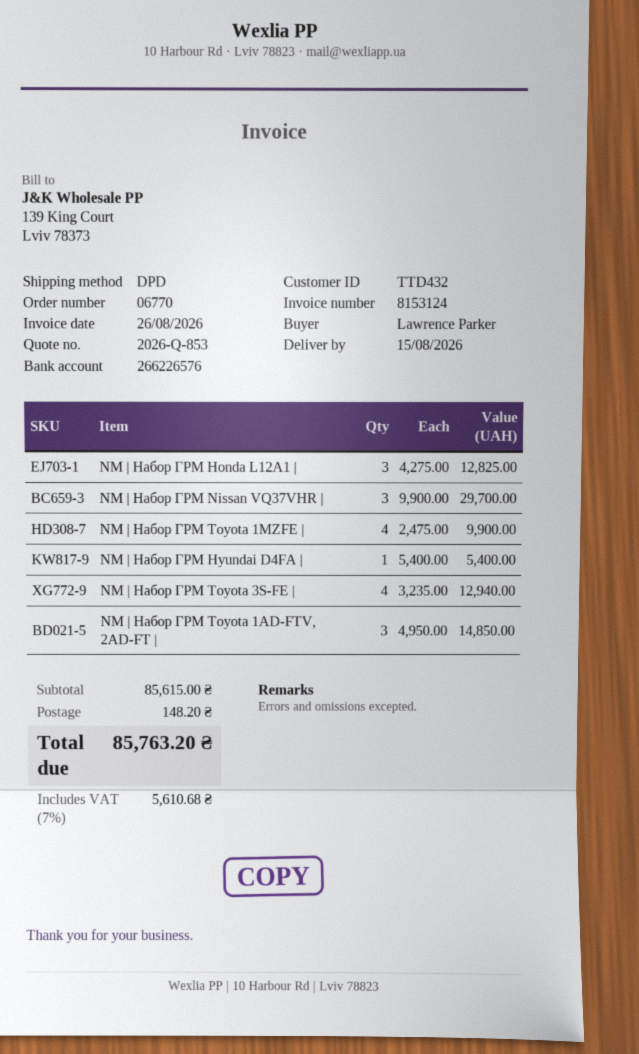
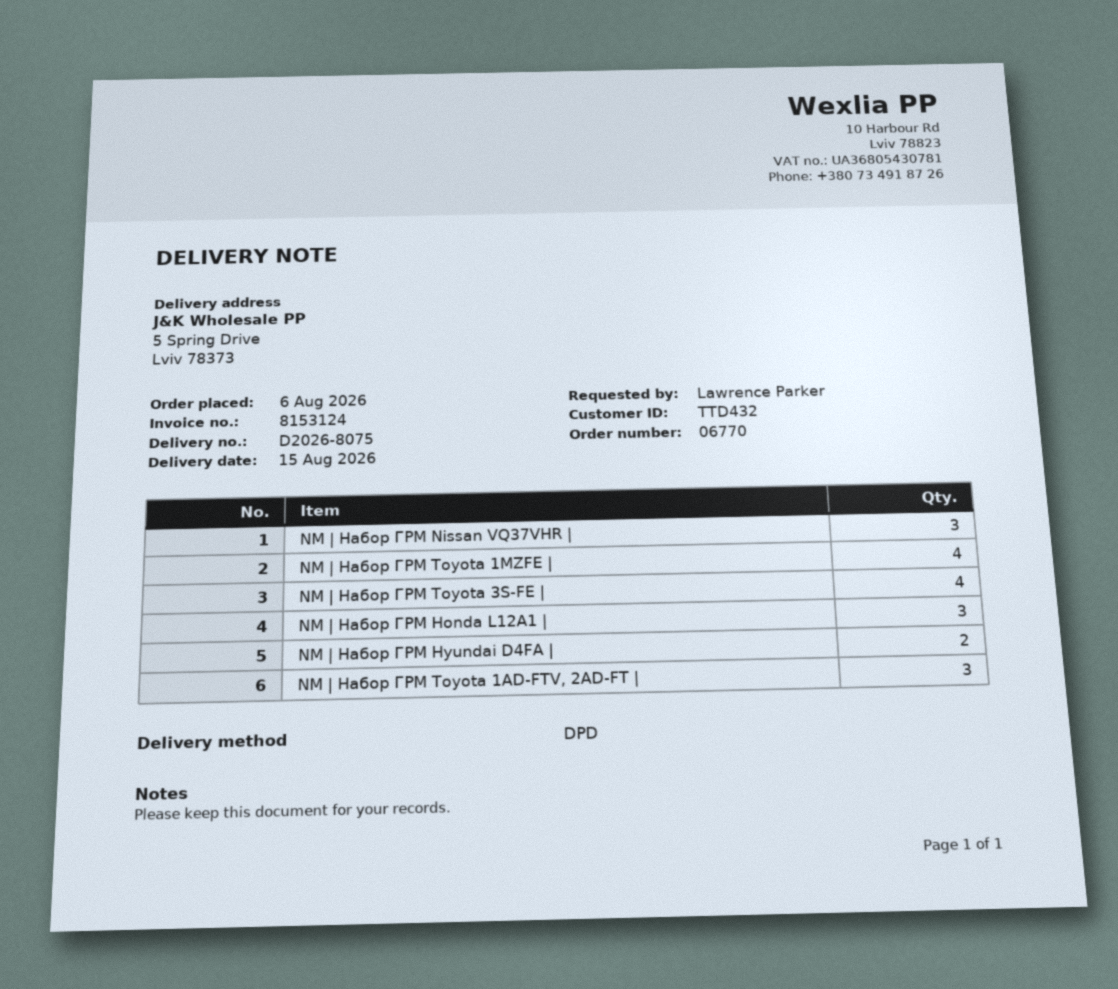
NM | Набор ГРМ Hyundai D4FA |: 1 -> 2

